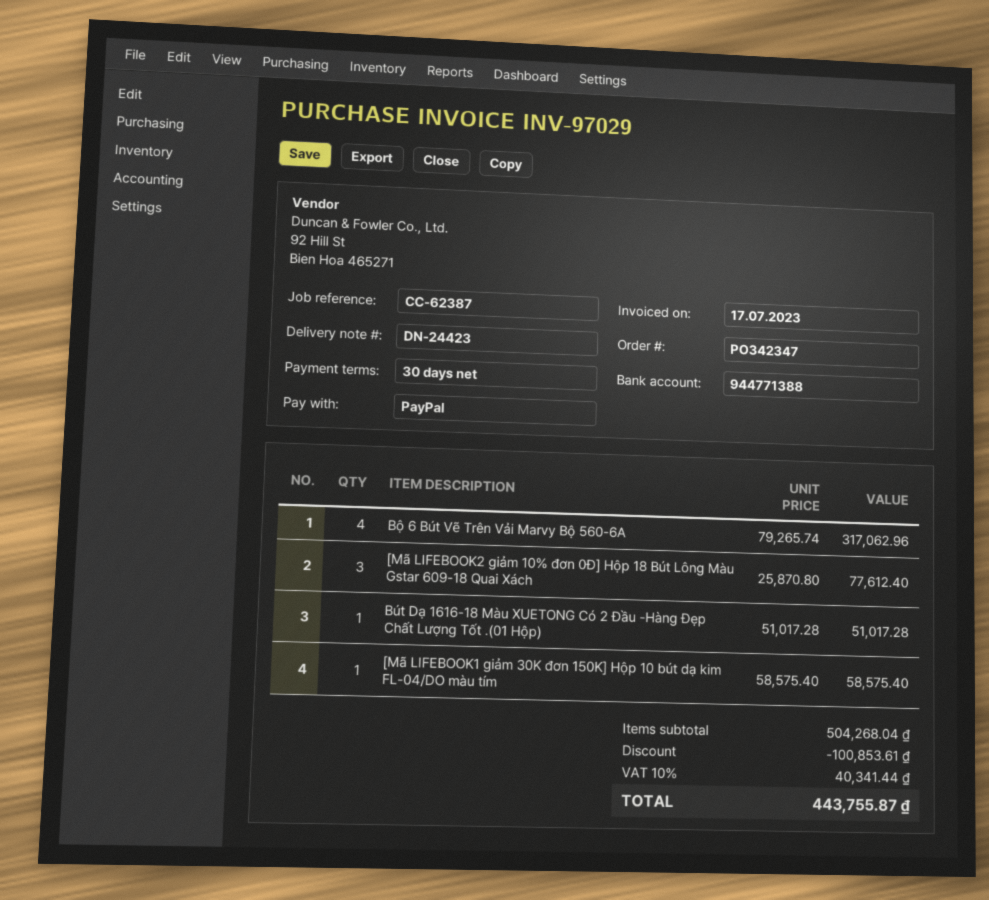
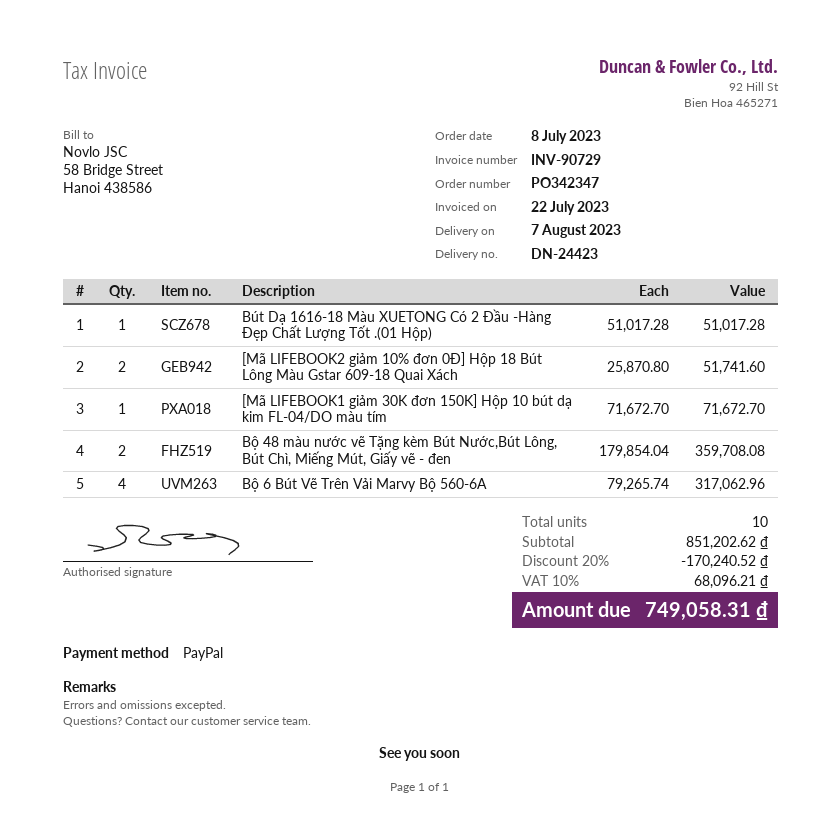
invoice number: INV-97029 -> INV-90729
invoice date: 2023-07-17 -> 2023-07-22
[Mã LIFEBOOK2 giảm 10% đơn 0Đ] Hộp 18 Bút Lông Màu Gstar 609-18 Quai Xách: 3 x 25870.80 = 77612.40 -> 2 x 25870.80 = 51741.60
[Mã LIFEBOOK1 giảm 30K đơn 150K] Hộp 10 bút dạ kim FL-04/DO màu tím: 1 x 58575.40 = 58575.40 -> 1 x 71672.70 = 71672.70
Bộ 48 màu nước vẽ Tặng kèm Bút Nước,Bút Lông, Bút Chì, Miếng Mút, Giấy vẽ - đen: none -> 2 x 179854.04 = 359708.08
subtotal: 504268.04 -> 851202.62
discount: 100853.61 -> 170240.52
tax: 10% = 40341.44 -> 10% = 68096.21
total: 443755.87 -> 749058.31

